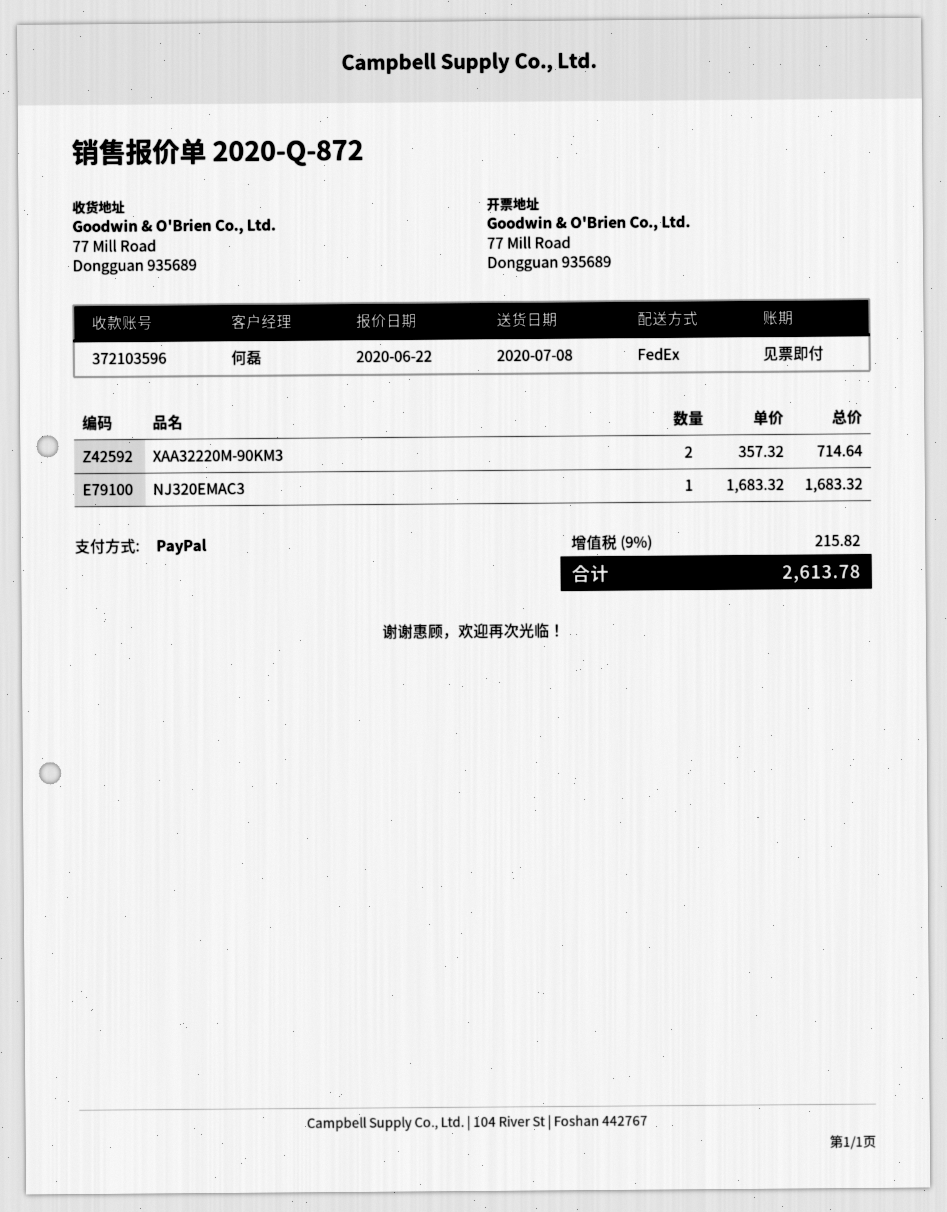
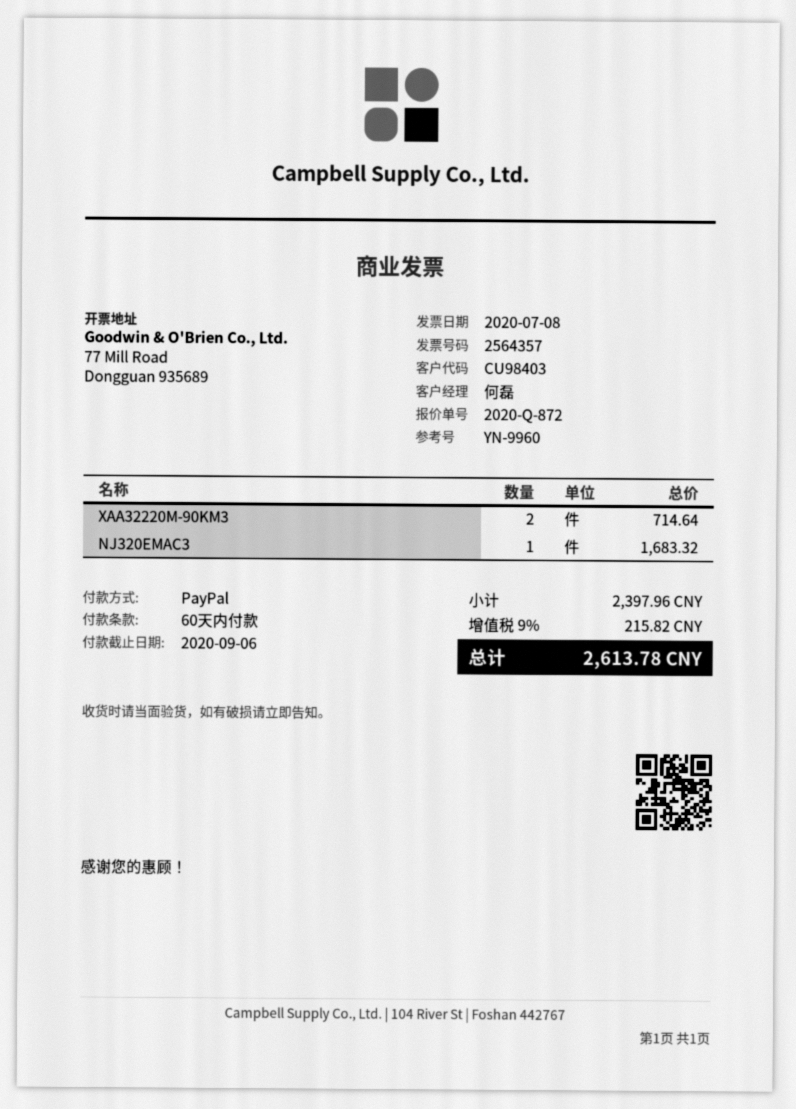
payment terms: on receipt -> 60 days

